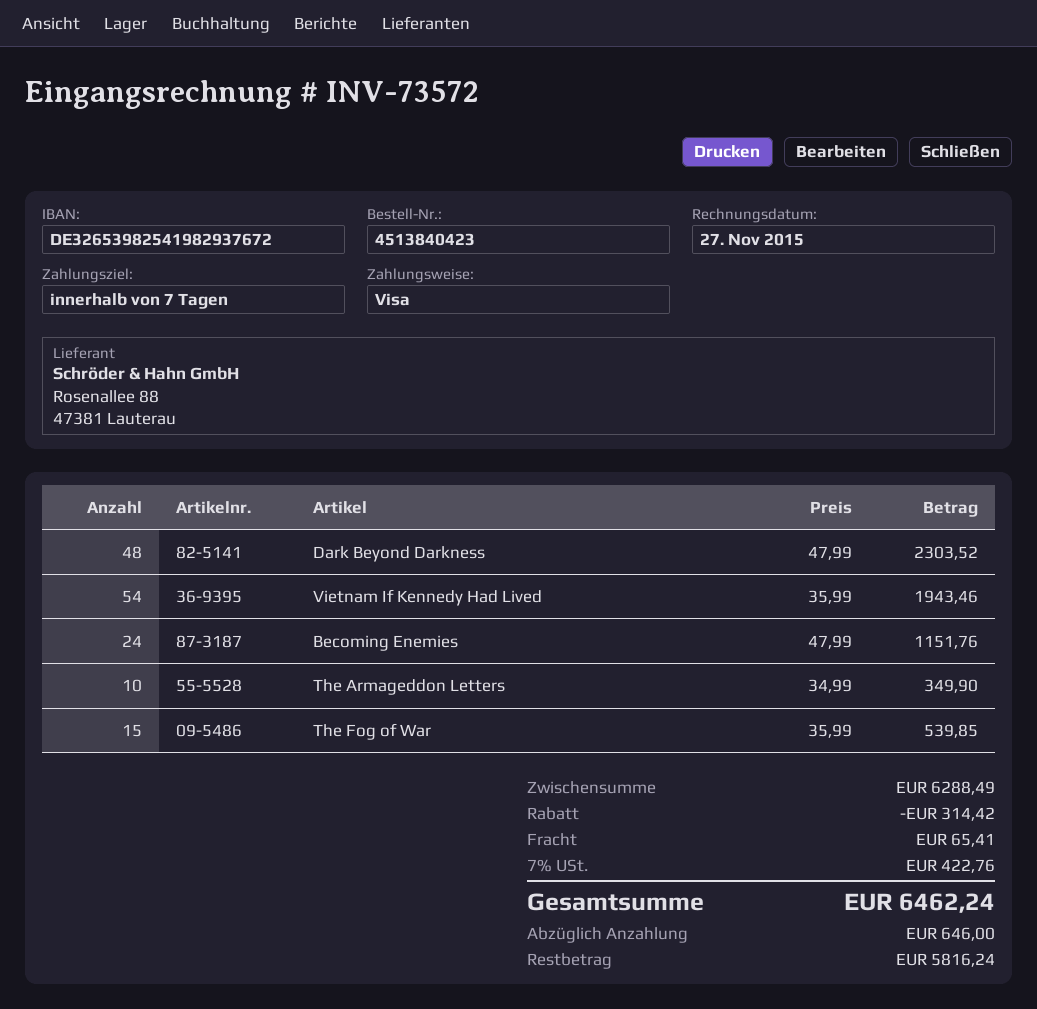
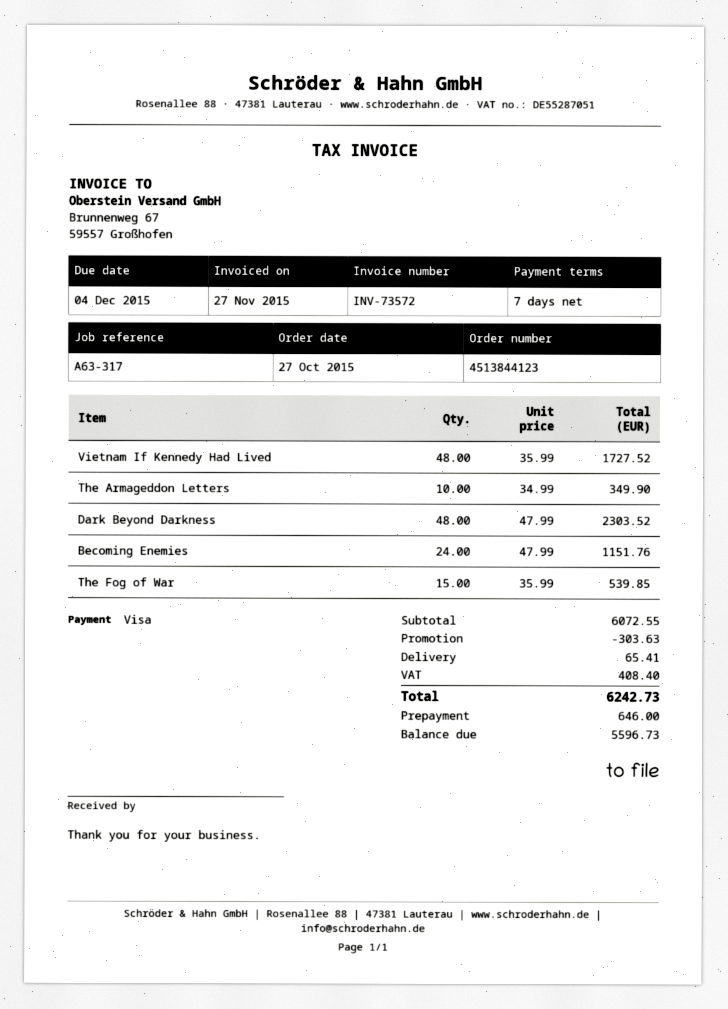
order number: 4513840423 -> 4513844123
Vietnam If Kennedy Had Lived: 54 x 35.99 = 1943.46 -> 48 x 35.99 = 1727.52
subtotal: 6288.49 -> 6072.55
discount: 314.42 -> 303.63
tax: 422.76 -> 408.40
total: 6462.24 -> 6242.73
balance: 5816.24 -> 5596.73

